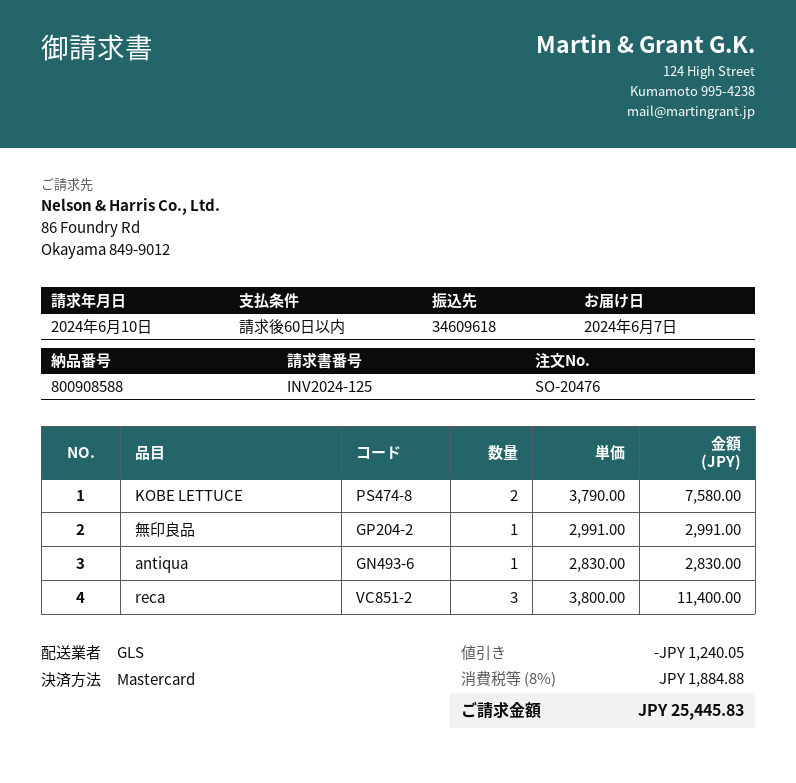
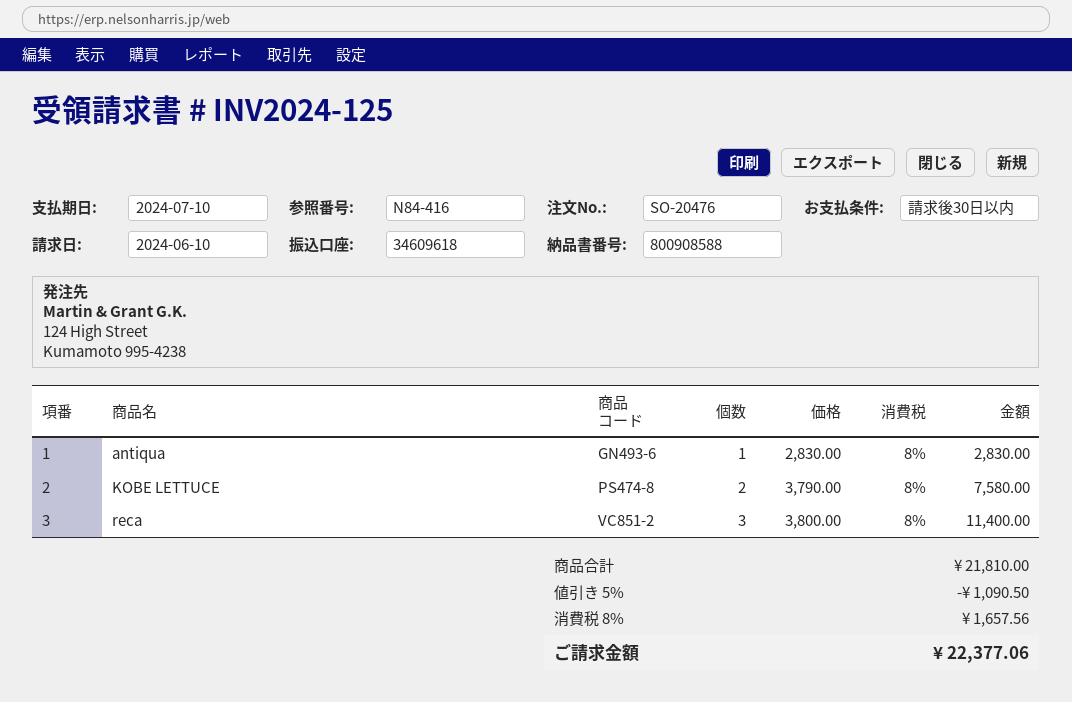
payment terms: 60 days -> 30 days
無印良品: 1 x 2991.00 = 2991.00 -> none
discount: 1240.05 -> 1090.50
tax: 8% = 1884.88 -> 8% = 1657.56
total: 25445.83 -> 22377.06

